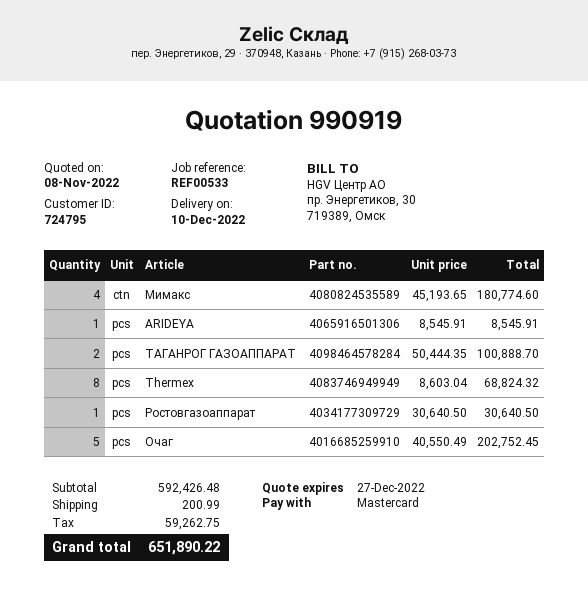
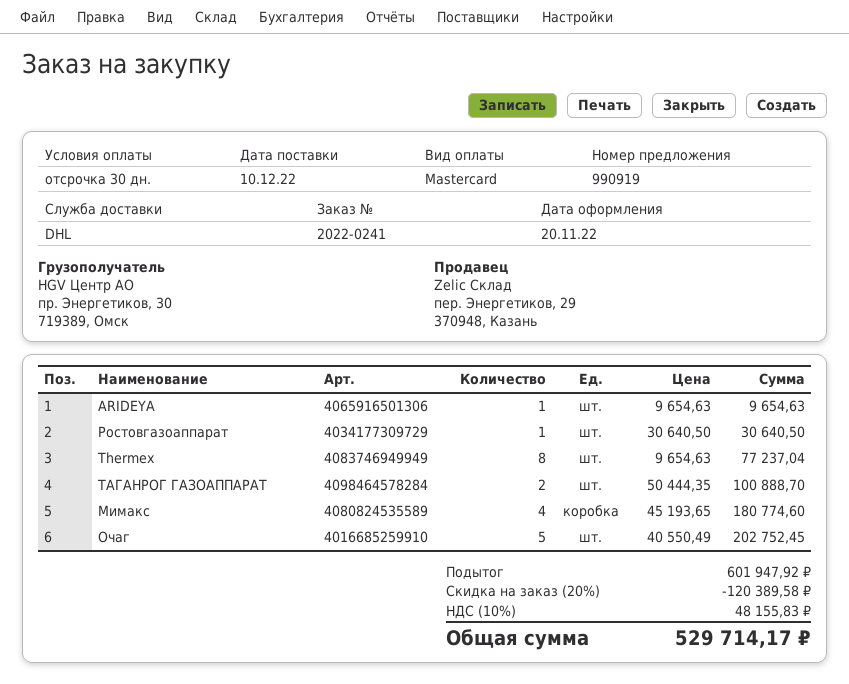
ARIDEYA: 1 x 8545.91 = 8545.91 -> 1 x 9654.63 = 9654.63
Thermex: 8 x 8603.04 = 68824.32 -> 8 x 9654.63 = 77237.04
subtotal: 592426.48 -> 601947.92
discount: none -> 20% = 120389.58
shipping: 200.99 -> none
tax: 59262.75 -> 48155.83
total: 651890.22 -> 529714.17

